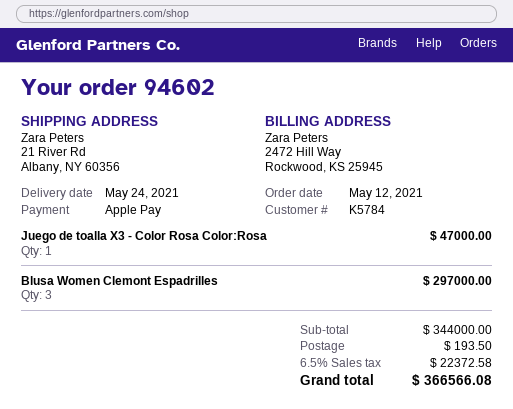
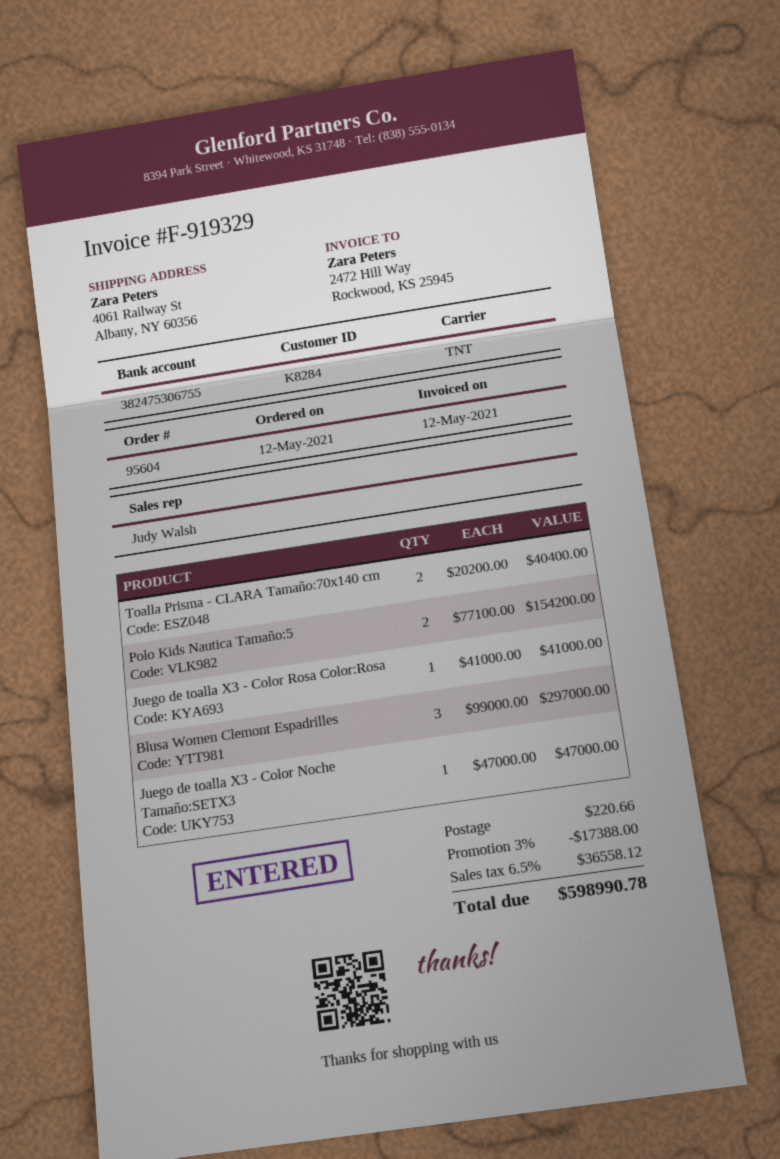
order number: 94602 -> 95604
customer number: K5784 -> K8284
ship to: 21 River Rd, Albany, NY 60356 -> 4061 Railway St, Albany, NY 60356
Juego de toalla X3 - Color Rosa Color:Rosa: 1 for 47000.00 -> 1 for 41000.00
Toalla Prisma - CLARA Tamaño:70x140 cm: none -> 2 for 40400.00
Polo Kids Nautica Tamaño:5: none -> 2 for 154200.00
Juego de toalla X3 - Color Noche Tamaño:SETX3: none -> 1 for 47000.00
discount: none -> 3% = 17388.00
shipping: 193.50 -> 220.66
tax: 6.5% = 22372.58 -> 6.5% = 36558.12
total: 366566.08 -> 598990.78

